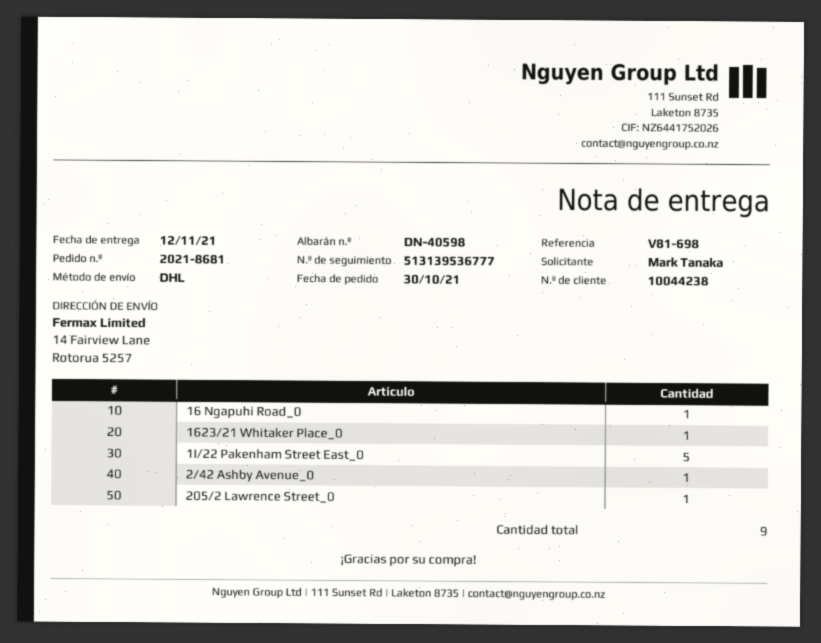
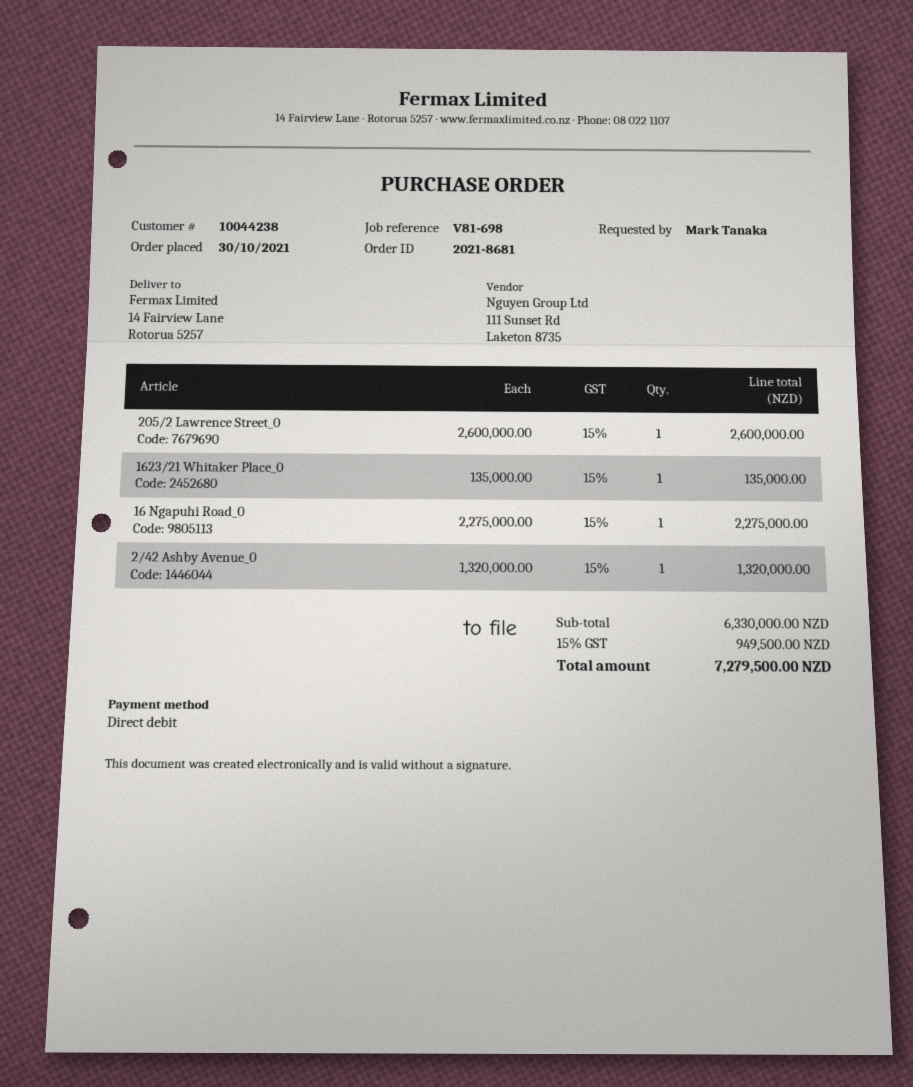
1I/22 Pakenham Street East_0: 5 -> none

